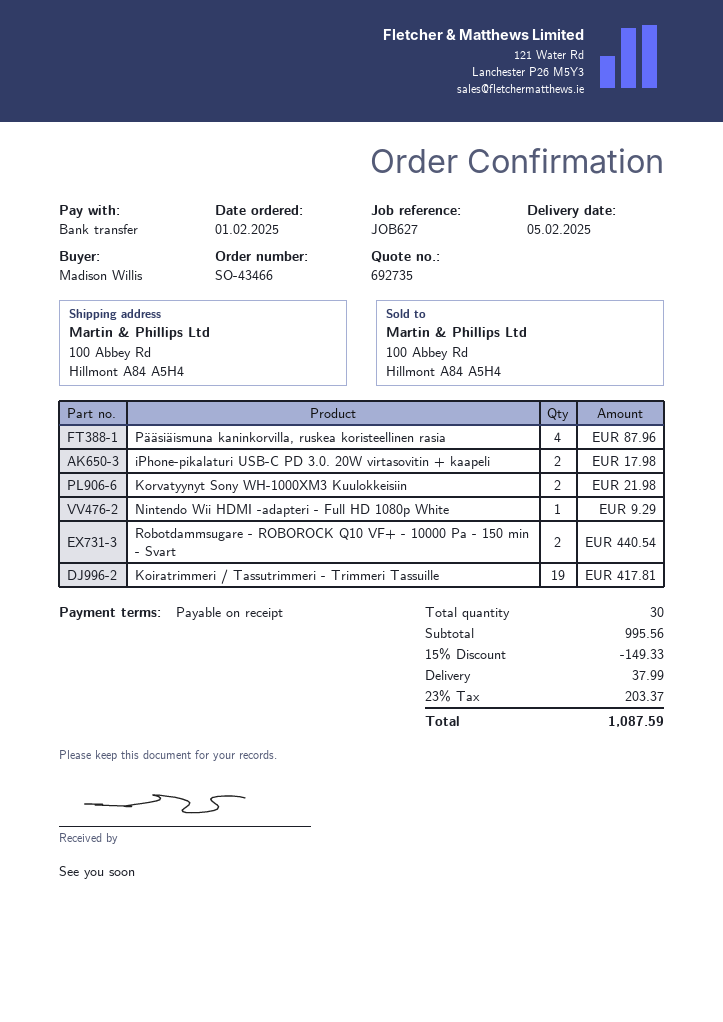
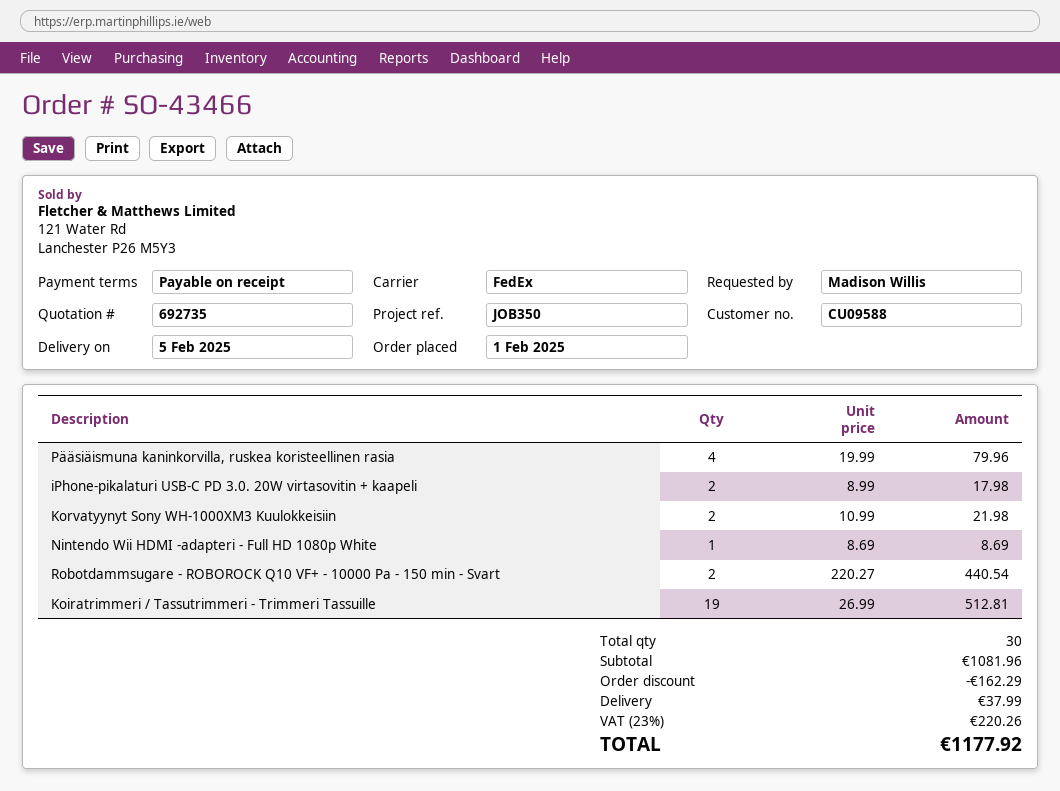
reference: JOB627 -> JOB350
Pääsiäismuna kaninkorvilla, ruskea koristeellinen rasia: 4 for 87.96 -> 4 for 79.96
Nintendo Wii HDMI -adapteri - Full HD 1080p White: 1 for 9.29 -> 1 for 8.69
Koiratrimmeri / Tassutrimmeri - Trimmeri Tassuille: 19 for 417.81 -> 19 for 512.81
subtotal: 995.56 -> 1081.96
discount: 149.33 -> 162.29
tax: 23% = 203.37 -> 23% = 220.26
total: 1087.59 -> 1177.92

